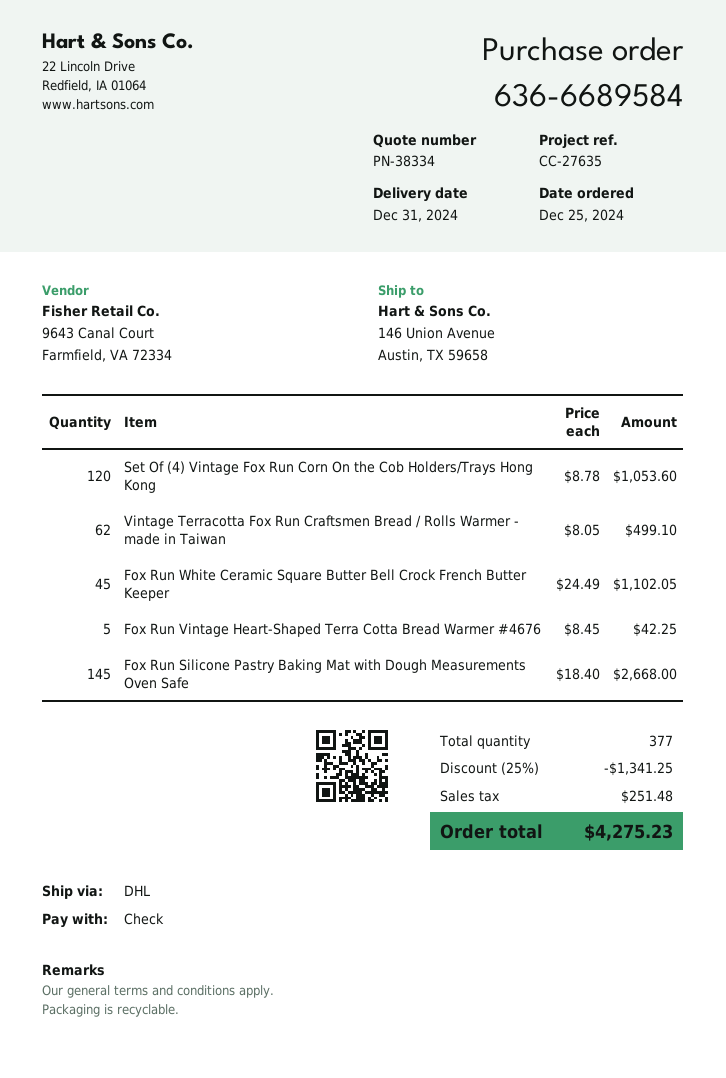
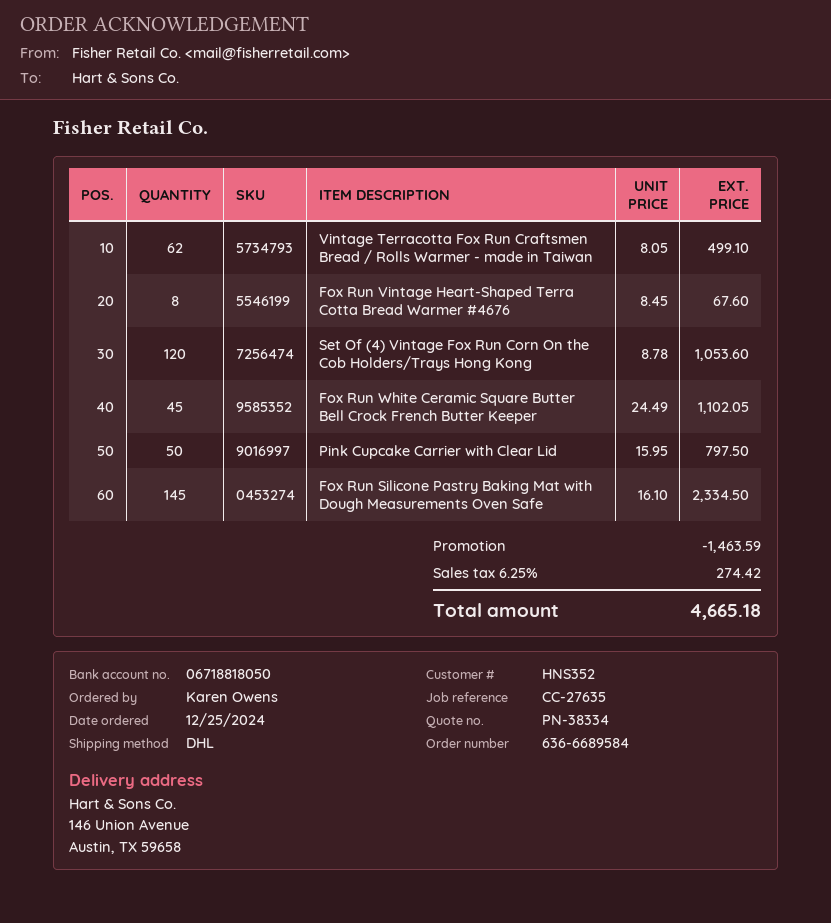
Fox Run Vintage Heart-Shaped Terra Cotta Bread Warmer #4676: 5 x 8.45 = 42.25 -> 8 x 8.45 = 67.60
Fox Run Silicone Pastry Baking Mat with Dough Measurements Oven Safe: 145 x 18.40 = 2668.00 -> 145 x 16.10 = 2334.50
Pink Cupcake Carrier with Clear Lid: none -> 50 x 15.95 = 797.50
discount: 1341.25 -> 1463.59
tax: 251.48 -> 274.42
total: 4275.23 -> 4665.18

